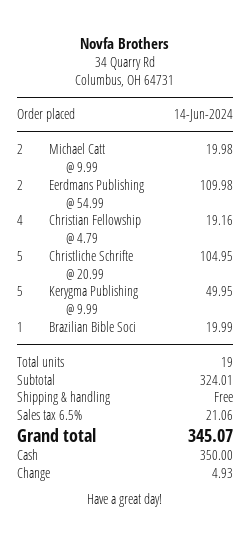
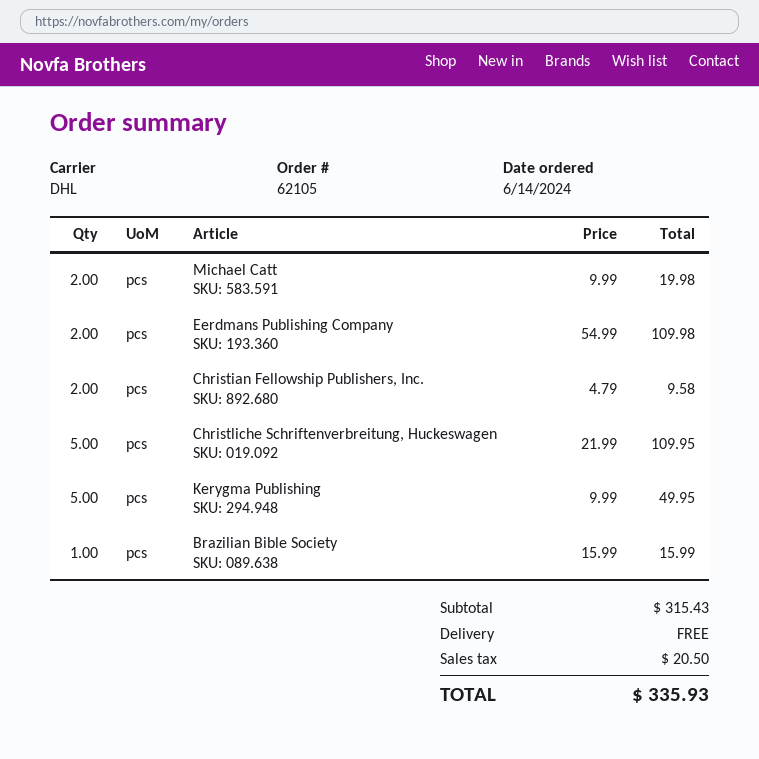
Christian Fellowship: 4 x 4.79 = 19.16 -> 2 x 4.79 = 9.58
Christliche Schrifte: 5 x 20.99 = 104.95 -> 5 x 21.99 = 109.95
Brazilian Bible Soci: 1 x 19.99 = 19.99 -> 1 x 15.99 = 15.99
subtotal: 324.01 -> 315.43
tax: 21.06 -> 20.50
total: 345.07 -> 335.93

